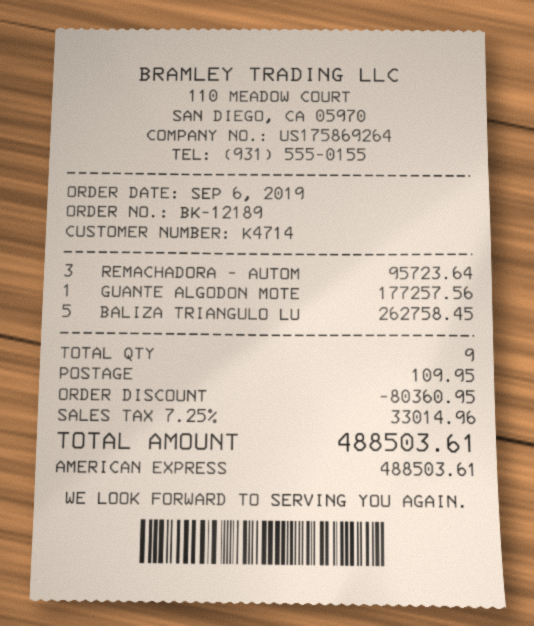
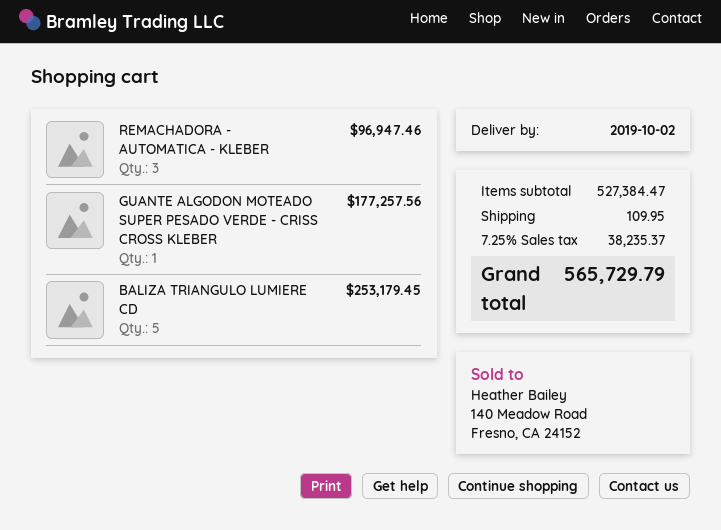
REMACHADORA - AUTOM: 3 for 95723.64 -> 3 for 96947.46
BALIZA TRIANGULO LU: 5 for 262758.45 -> 5 for 253179.45
discount: 80360.95 -> none
tax: 7.25% = 33014.96 -> 7.25% = 38235.37
total: 488503.61 -> 565729.79

